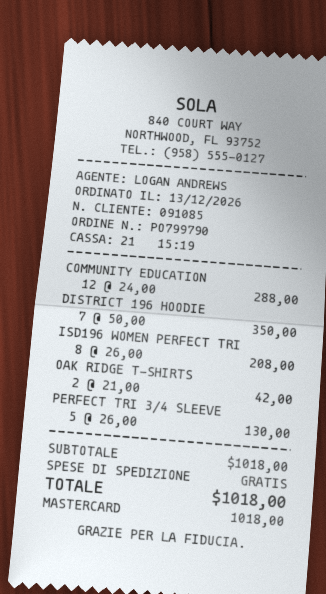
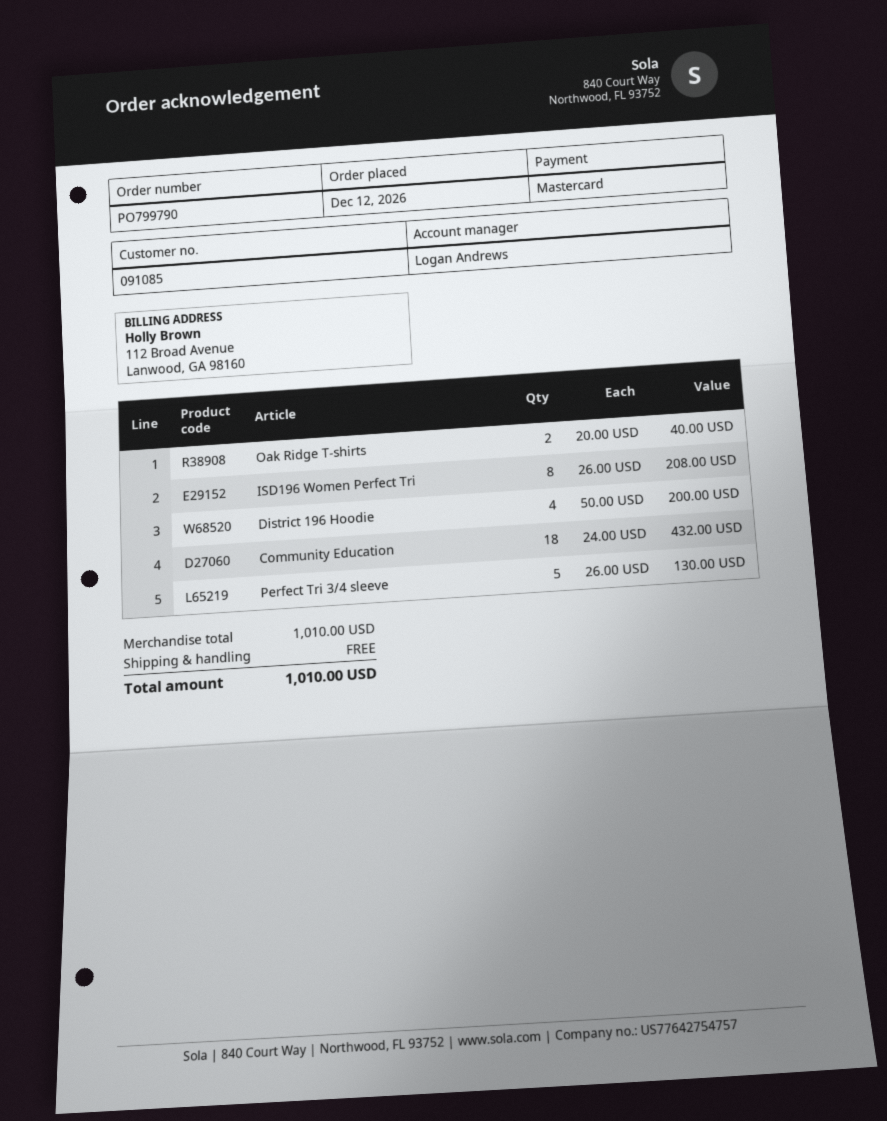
order date: 2026-12-13 -> 2026-12-12
COMMUNITY EDUCATION: 12 x 24.00 = 288.00 -> 18 x 24.00 = 432.00
DISTRICT 196 HOODIE: 7 x 50.00 = 350.00 -> 4 x 50.00 = 200.00
OAK RIDGE T-SHIRTS: 2 x 21.00 = 42.00 -> 2 x 20.00 = 40.00
subtotal: 1018.00 -> 1010.00
total: 1018.00 -> 1010.00

